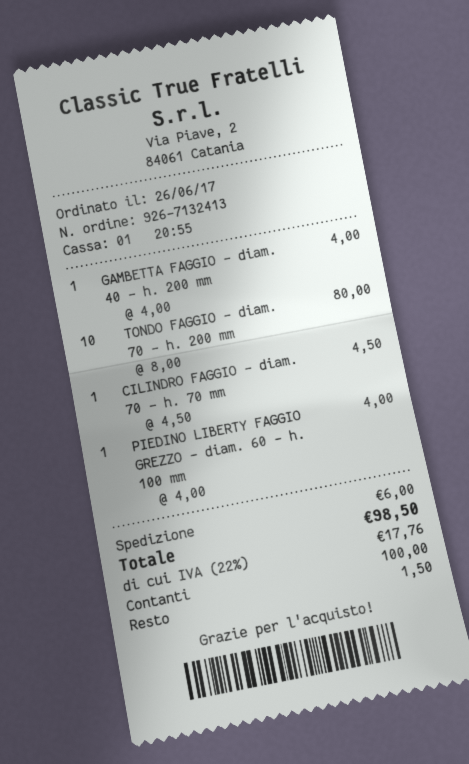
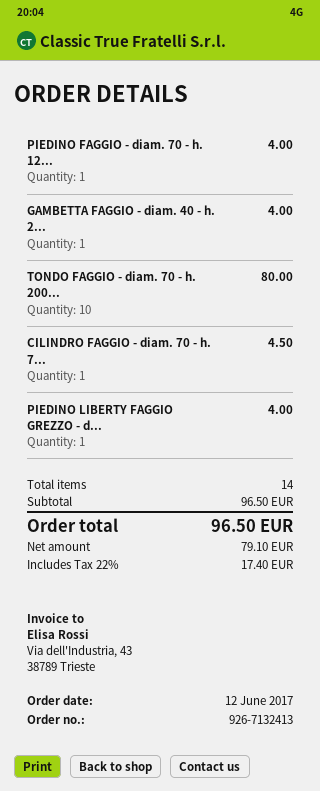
order date: 2017-06-26 -> 2017-06-12
PIEDINO FAGGIO - diam. 70 - h. 12...: none -> 1 for 4.00
shipping: 6.00 -> none
tax: 22% = 17.76 -> 22% = 17.40
total: 98.50 -> 96.50

